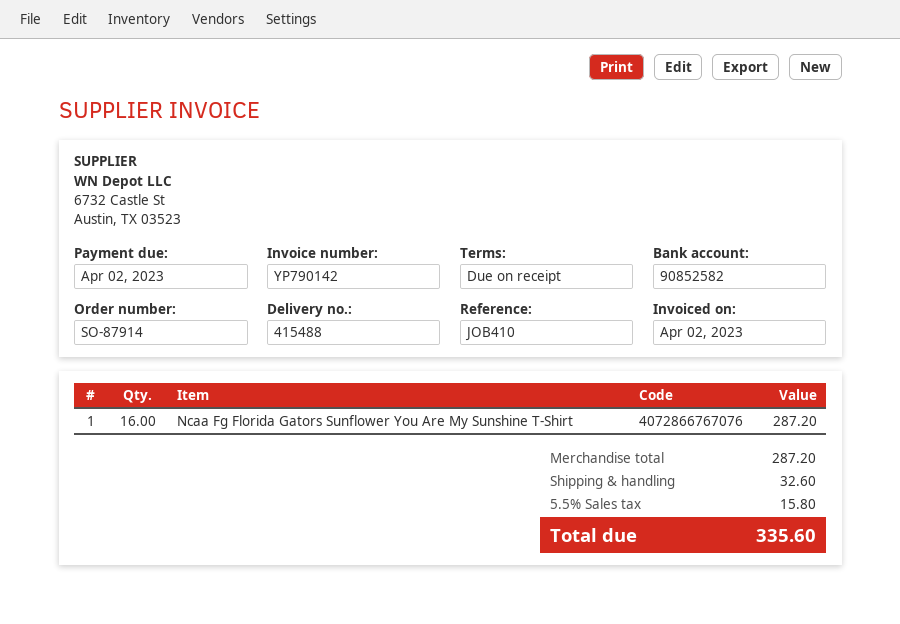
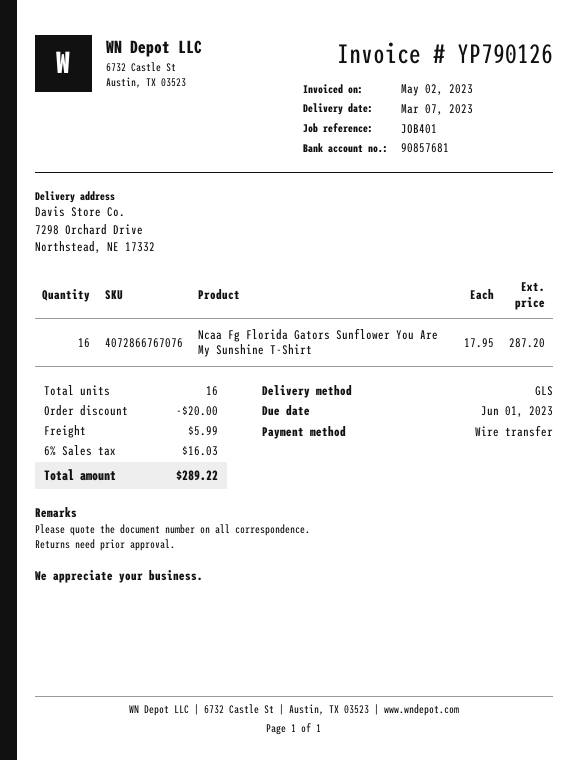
invoice number: YP790142 -> YP790126
invoice date: 2023-04-02 -> 2023-05-02
due date: 2023-04-02 -> 2023-06-01
reference: JOB410 -> JOB401
bank account: 90852582 -> 90857681
discount: none -> 20.00
shipping: 32.60 -> 5.99
tax: 5.5% = 15.80 -> 6% = 16.03
total: 335.60 -> 289.22

